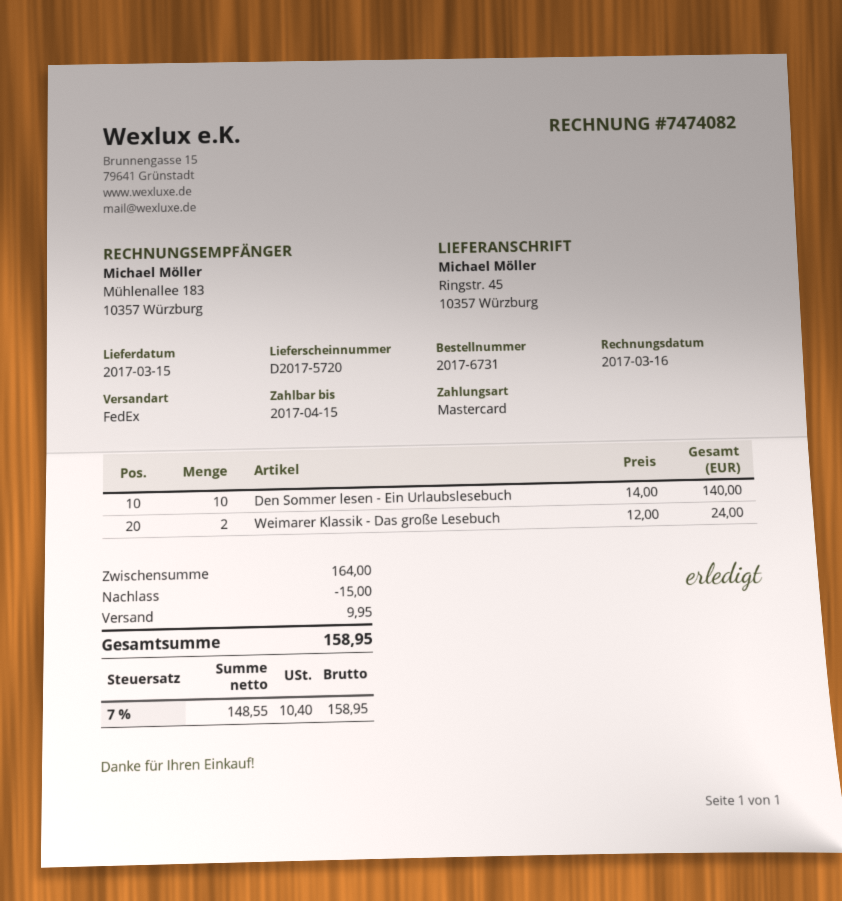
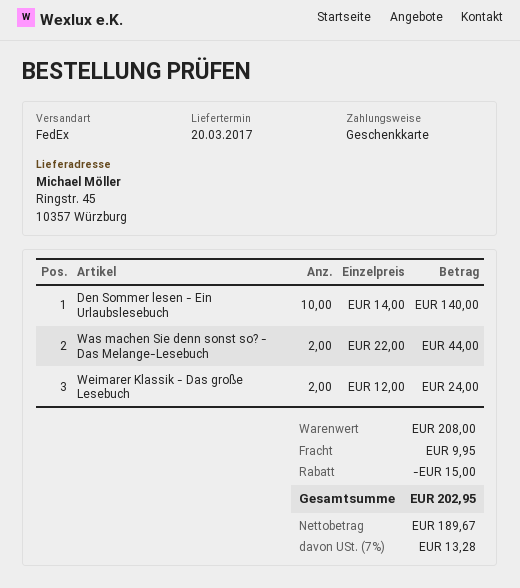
delivery date: 2017-03-15 -> 2017-03-20
payment method: Mastercard -> gift card
Was machen Sie denn sonst so? - Das Melange-Lesebuch: none -> 2 x 22.00 = 44.00
subtotal: 164.00 -> 208.00
net: 148.55 -> 189.67
tax: 7% = 10.40 -> 7% = 13.28
total: 158.95 -> 202.95

